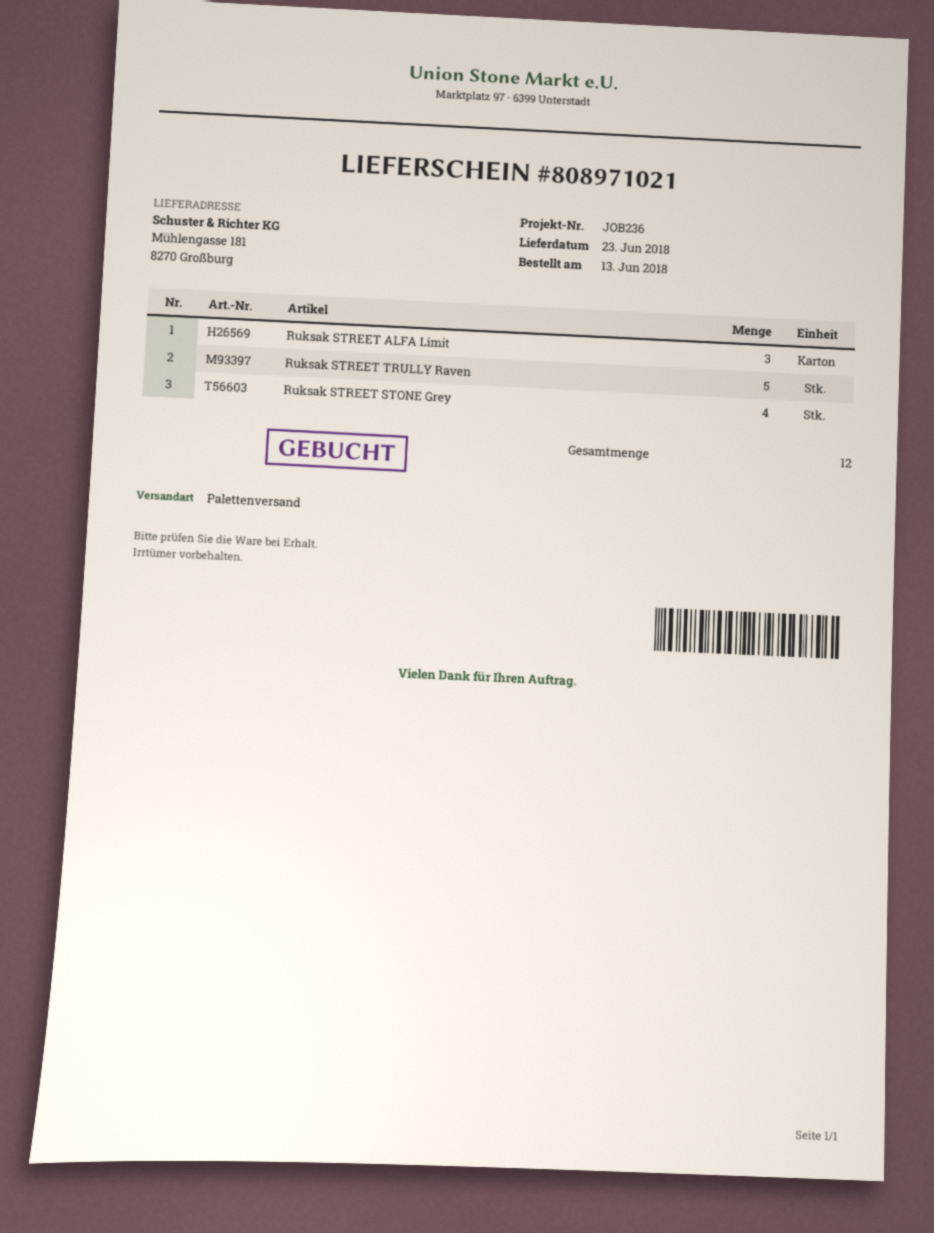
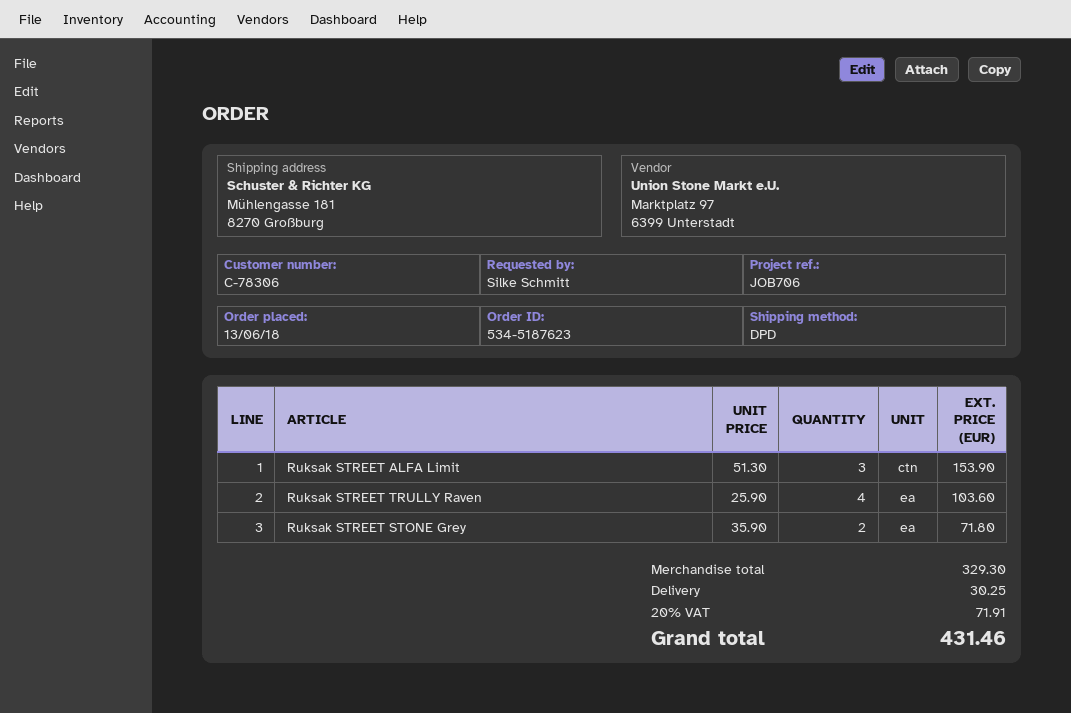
reference: JOB236 -> JOB706
shipping method: pallet freight -> DPD
Ruksak STREET TRULLY Raven: 5 -> 4
Ruksak STREET STONE Grey: 4 -> 2

